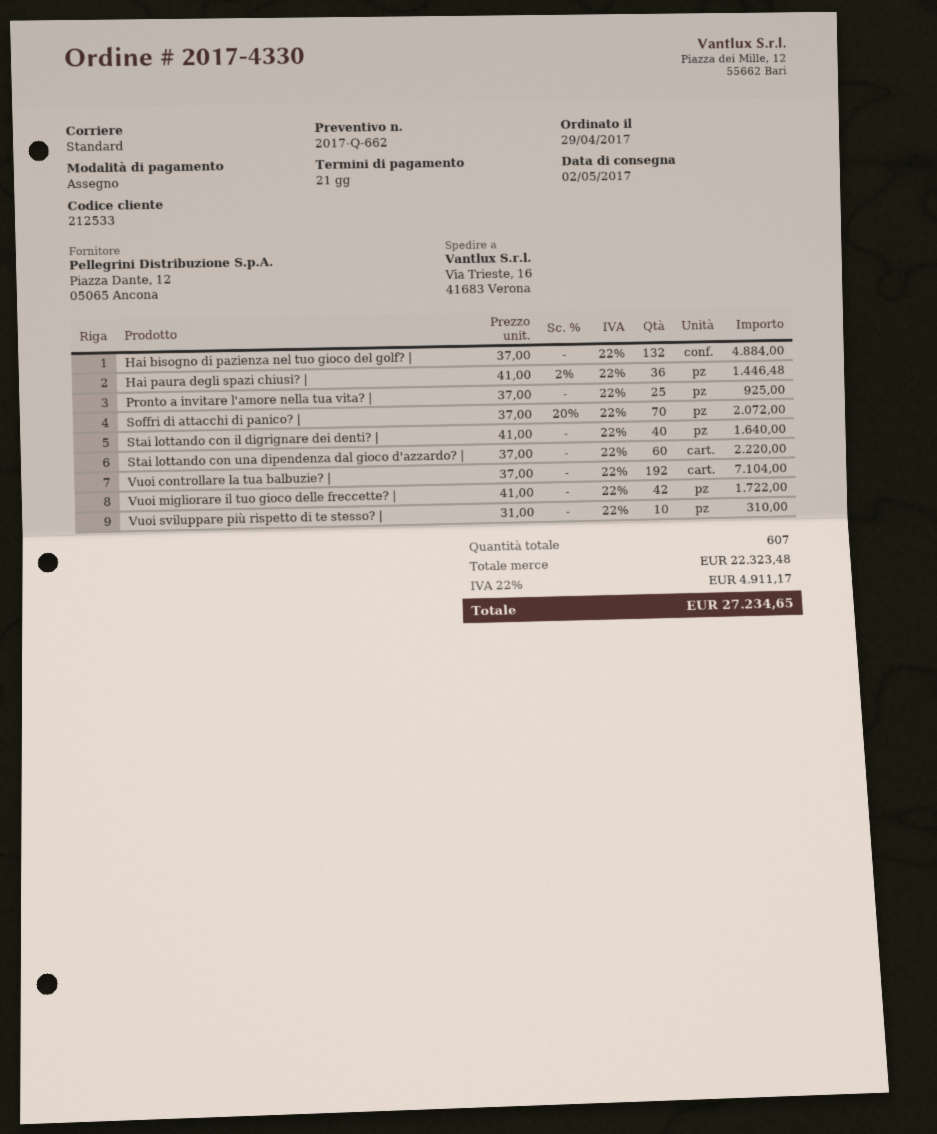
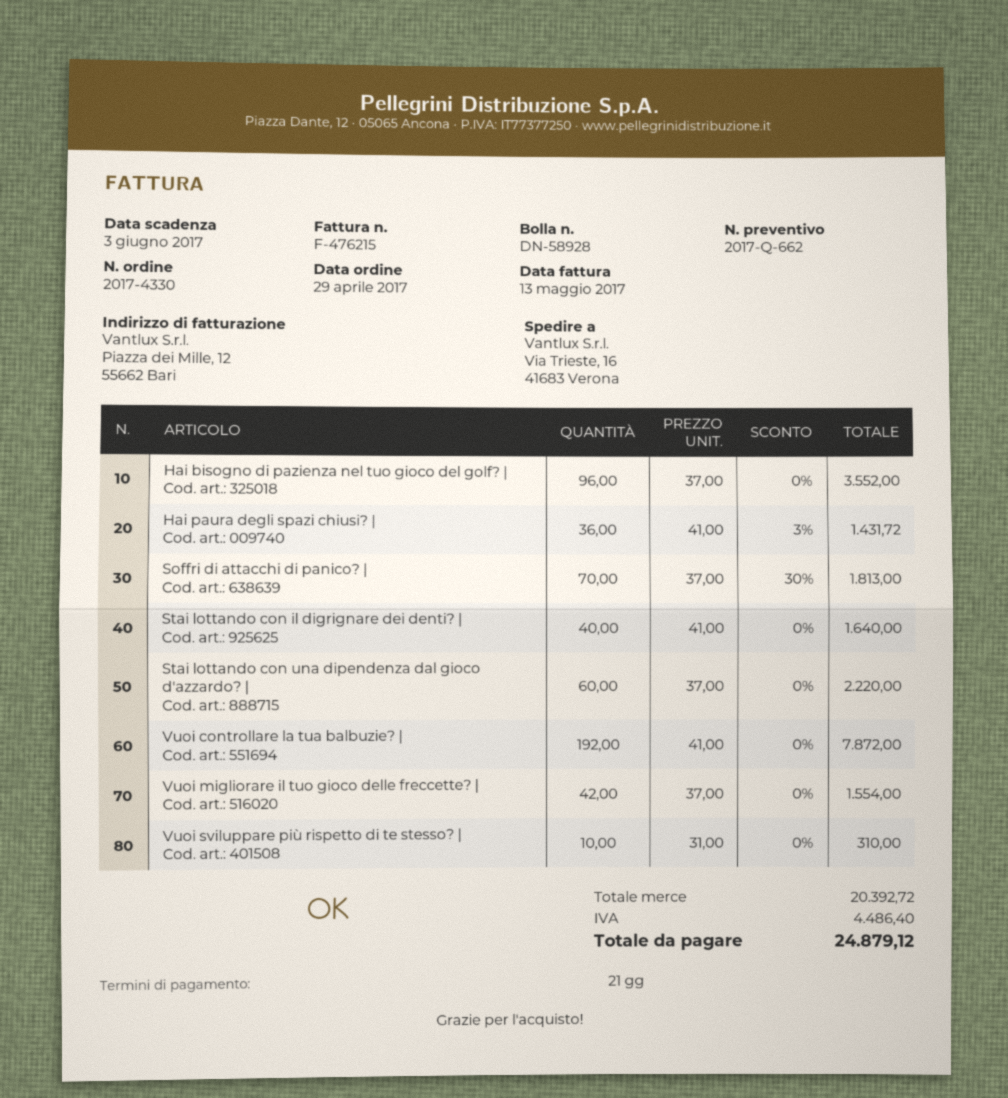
Hai bisogno di pazienza nel tuo gioco del golf? |: 132 x 37.00 = 4884.00 -> 96 x 37.00 = 3552.00
Hai paura degli spazi chiusi? |: 36 x 41.00 - 2% = 1446.48 -> 36 x 41.00 - 3% = 1431.72
Pronto a invitare l'amore nella tua vita? |: 25 x 37.00 = 925.00 -> none
Soffri di attacchi di panico? |: 70 x 37.00 - 20% = 2072.00 -> 70 x 37.00 - 30% = 1813.00
Vuoi controllare la tua balbuzie? |: 192 x 37.00 = 7104.00 -> 192 x 41.00 = 7872.00
Vuoi migliorare il tuo gioco delle freccette? |: 42 x 41.00 = 1722.00 -> 42 x 37.00 = 1554.00
subtotal: 22323.48 -> 20392.72
tax: 4911.17 -> 4486.40
total: 27234.65 -> 24879.12

